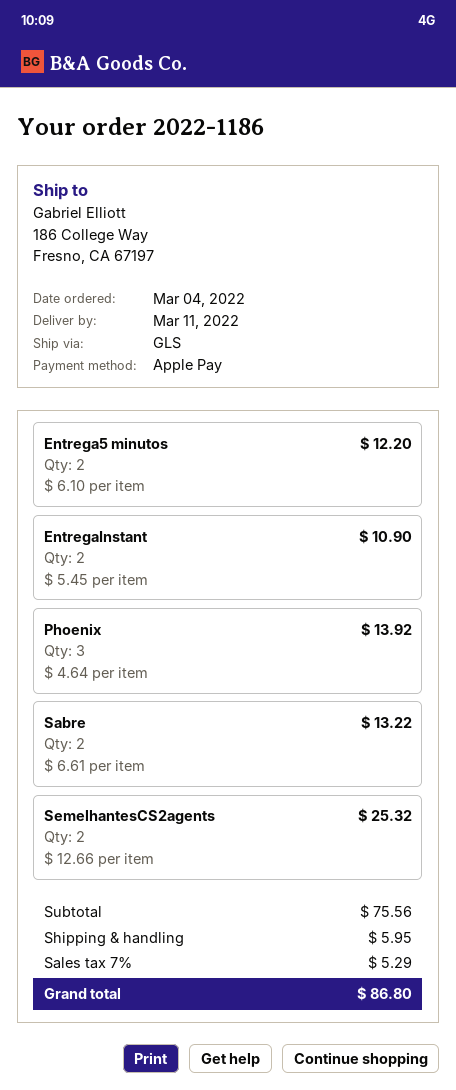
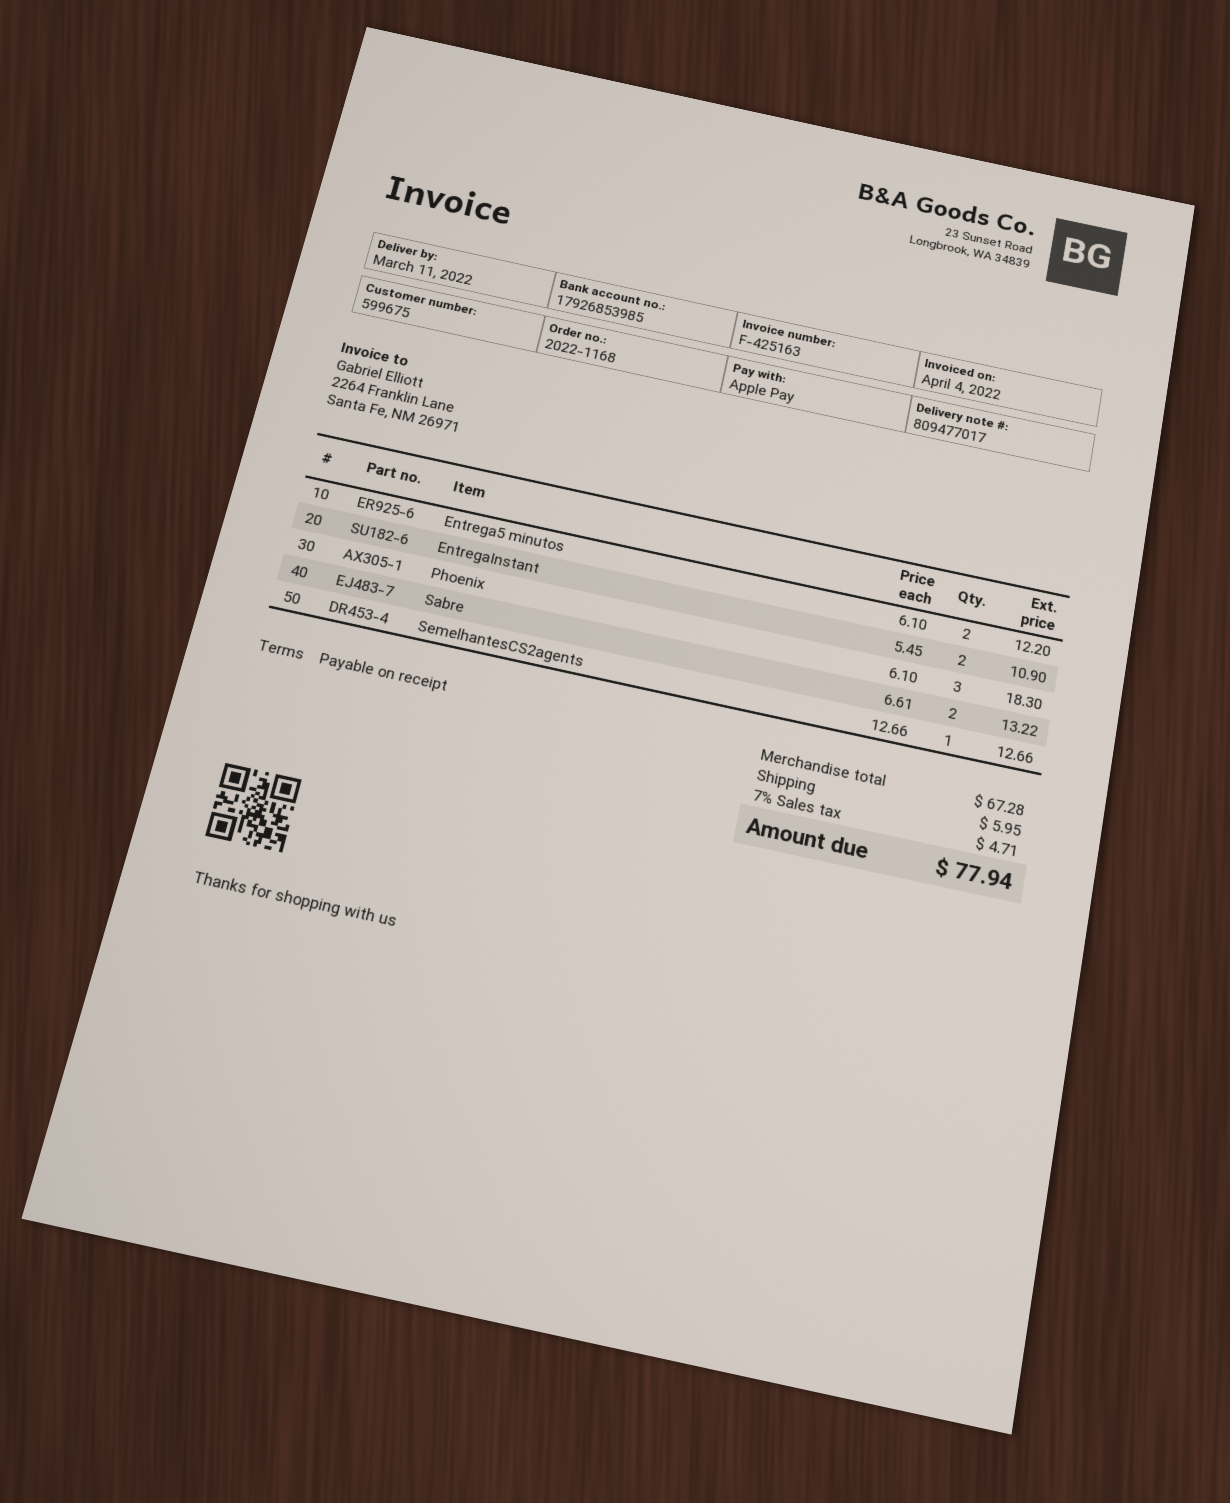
order number: 2022-1186 -> 2022-1168
Phoenix: 3 x 4.64 = 13.92 -> 3 x 6.10 = 18.30
SemelhantesCS2agents: 2 x 12.66 = 25.32 -> 1 x 12.66 = 12.66
subtotal: 75.56 -> 67.28
tax: 7% = 5.29 -> 7% = 4.71
total: 86.80 -> 77.94

